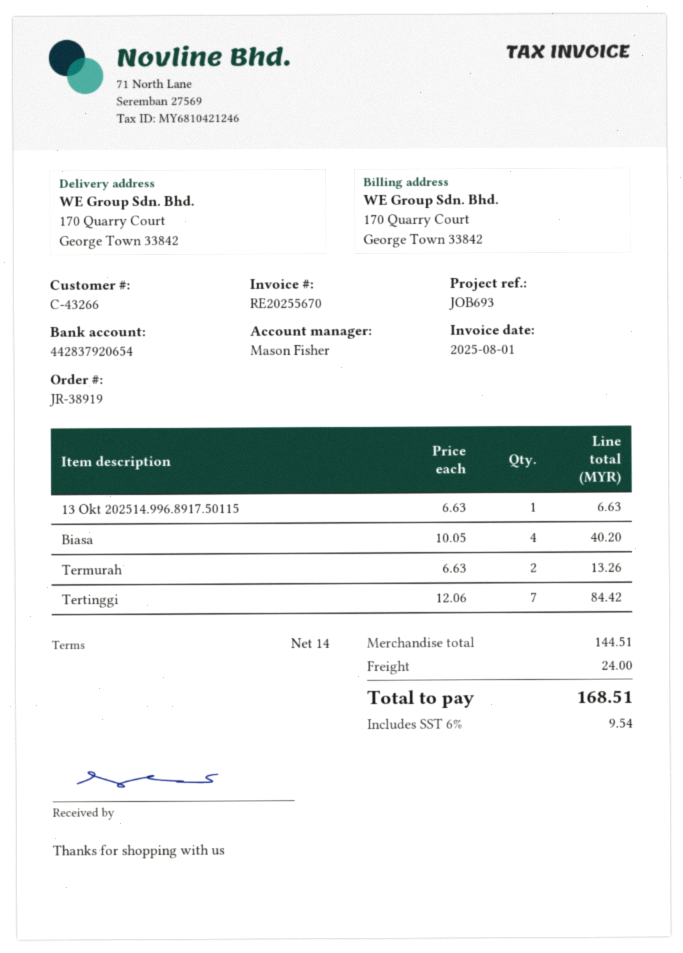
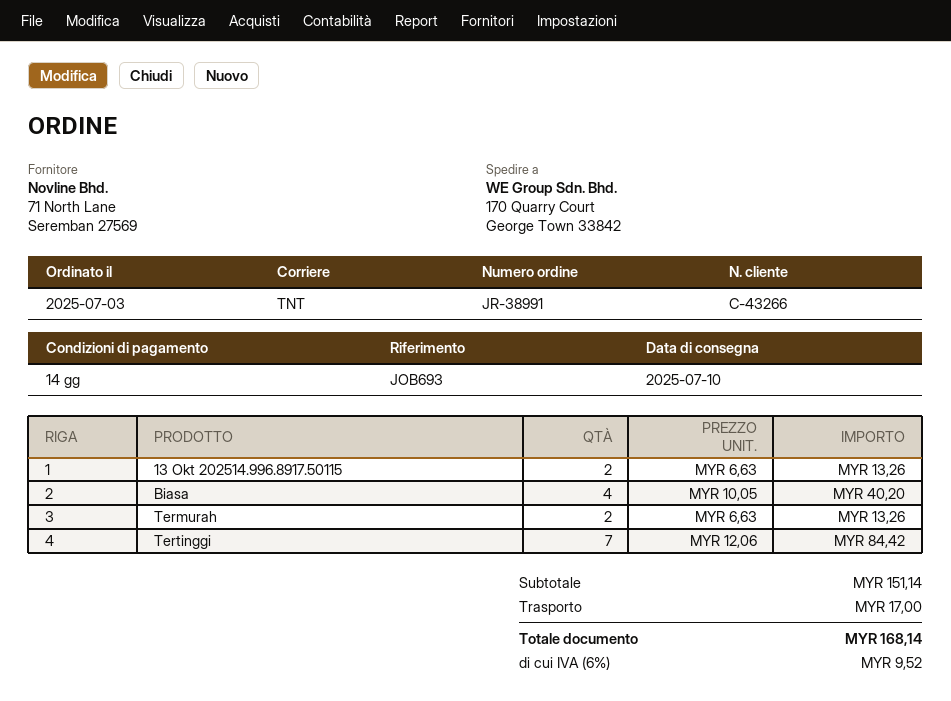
order number: JR-38919 -> JR-38991
13 Okt 202514.996.8917.50115: 1 x 6.63 = 6.63 -> 2 x 6.63 = 13.26
subtotal: 144.51 -> 151.14
shipping: 24.00 -> 17.00
tax: 6% = 9.54 -> 6% = 9.52
total: 168.51 -> 168.14

